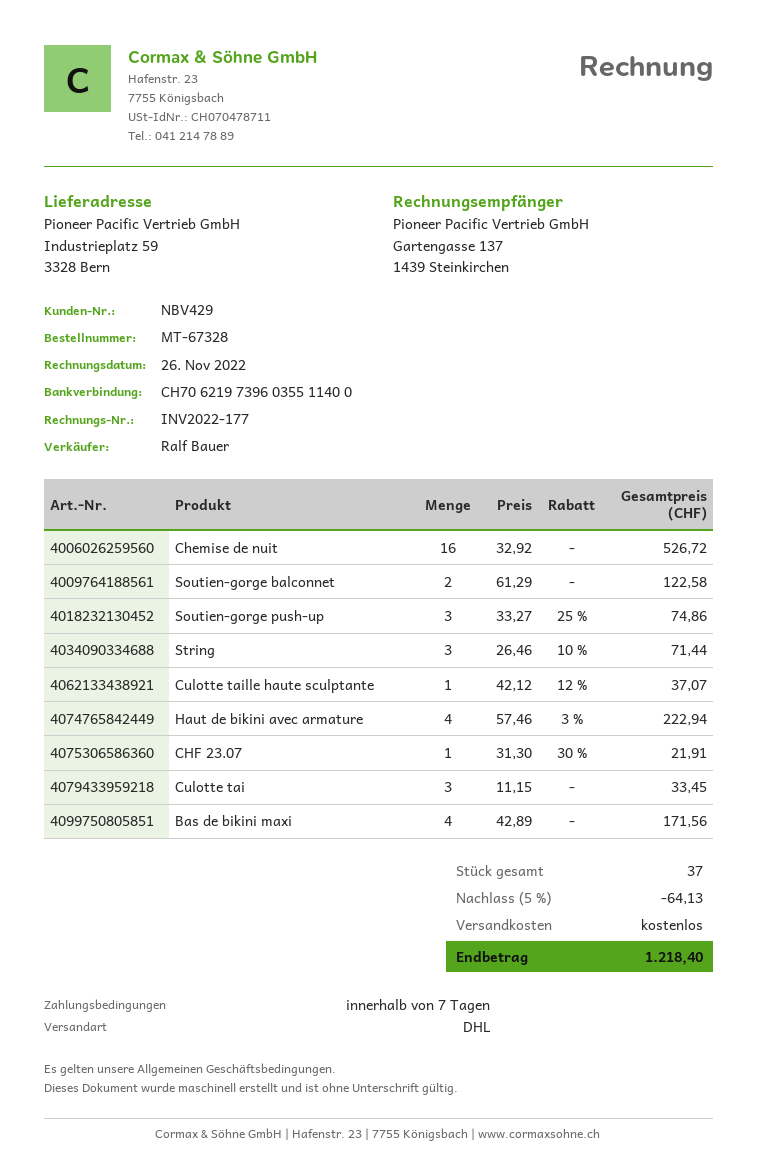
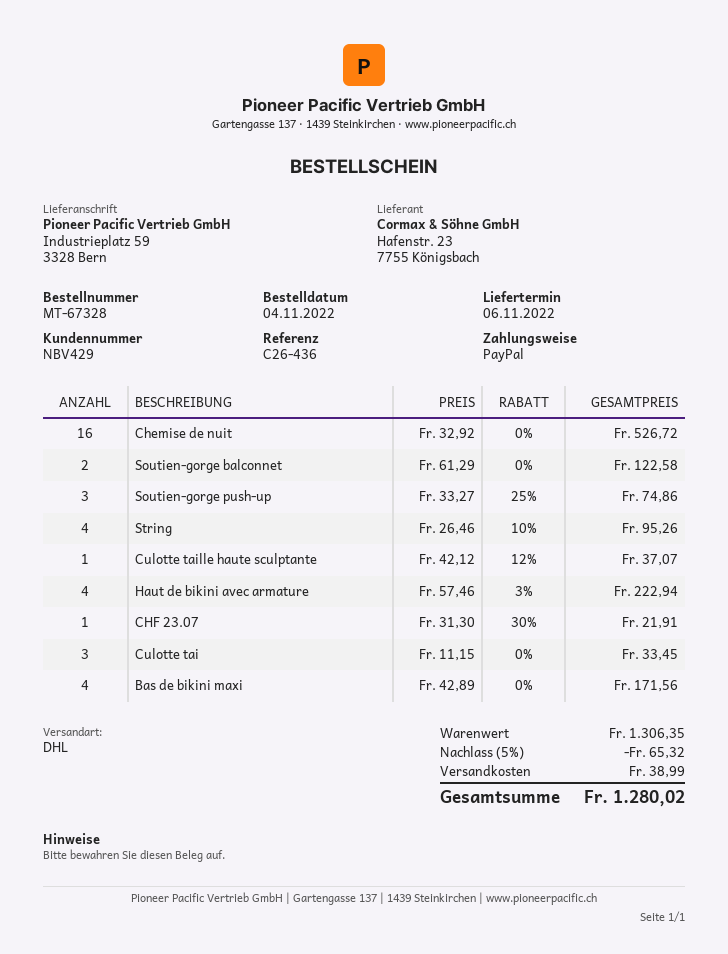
String: 3 x 26.46 - 10% = 71.44 -> 4 x 26.46 - 10% = 95.26
discount: 5% = 64.13 -> 5% = 65.32
shipping: 0.00 -> 38.99
total: 1218.40 -> 1280.02

